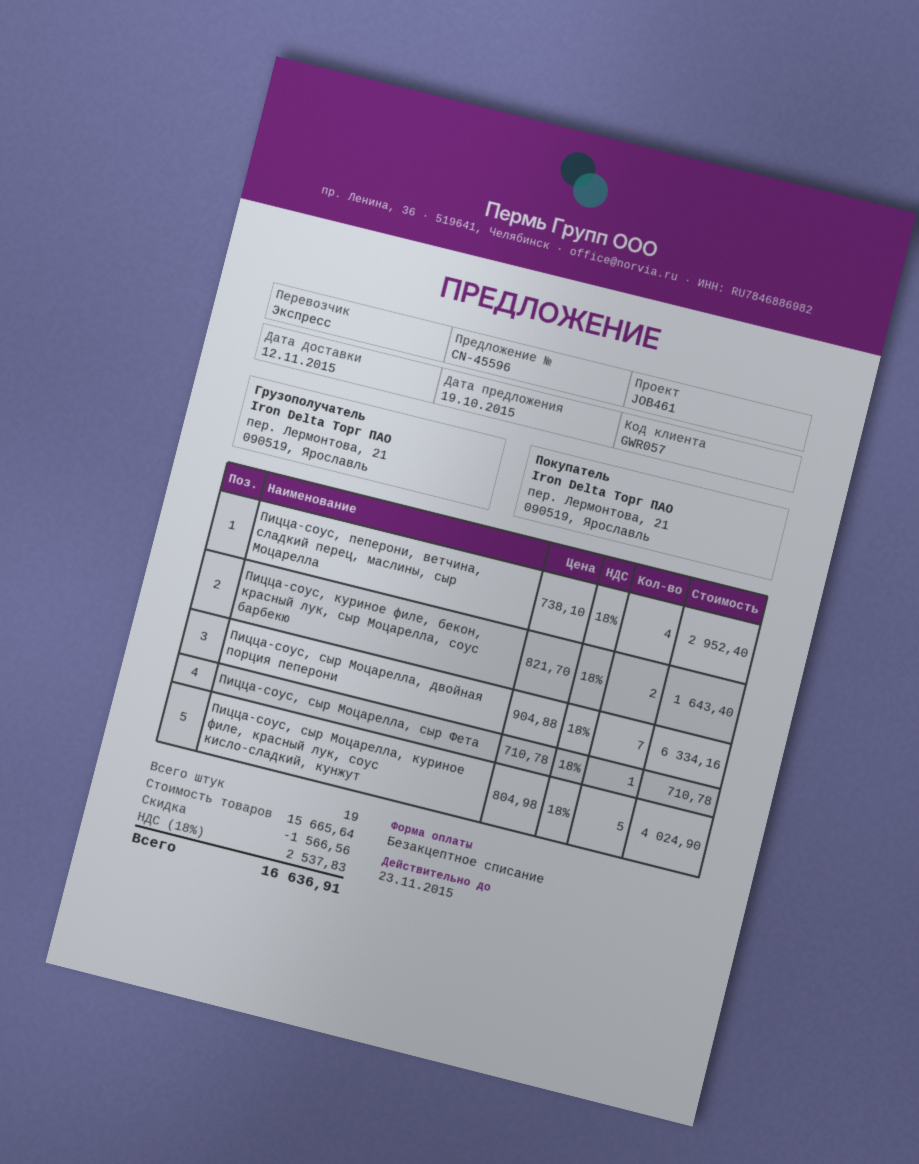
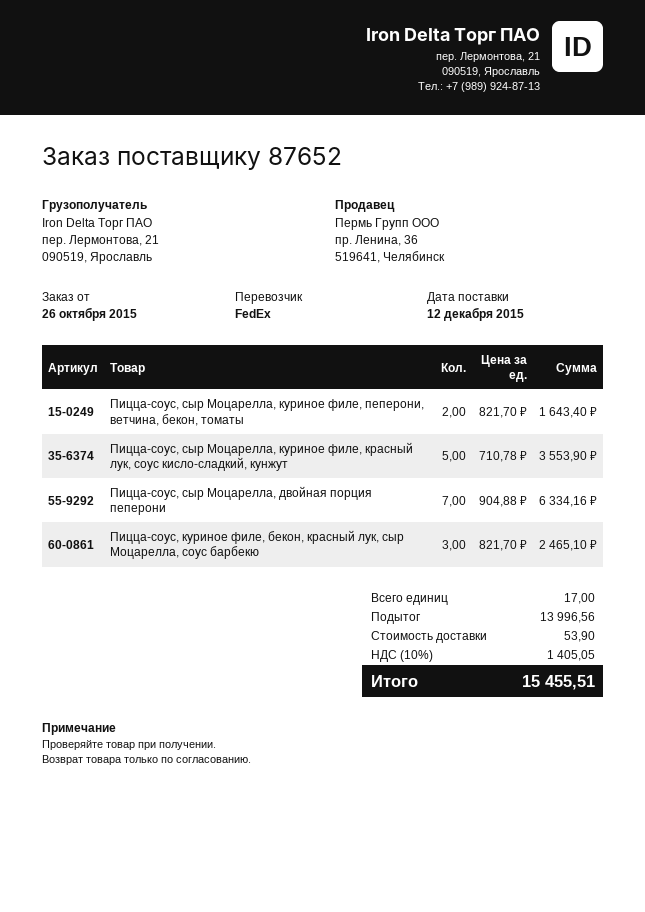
delivery date: 2015-11-12 -> 2015-12-12
shipping method: express -> FedEx
Пицца-соус, пеперони, ветчина, сладкий перец, маслины, сыр Моцарелла: 4 x 738.10 = 2952.40 -> none
Пицца-соус, куриное филе, бекон, красный лук, сыр Моцарелла, соус барбекю: 2 x 821.70 = 1643.40 -> 3 x 821.70 = 2465.10
Пицца-соус, сыр Моцарелла, сыр Фета: 1 x 710.78 = 710.78 -> none
Пицца-соус, сыр Моцарелла, куриное филе, красный лук, соус кисло-сладкий, кунжут: 5 x 804.98 = 4024.90 -> 5 x 710.78 = 3553.90
Пицца-соус, сыр Моцарелла, куриное филе, пеперони, ветчина, бекон, томаты: none -> 2 x 821.70 = 1643.40
total quantity: 19 -> 17
subtotal: 15665.64 -> 13996.56
discount: 1566.56 -> none
shipping: none -> 53.90
tax: 18% = 2537.83 -> 10% = 1405.05
total: 16636.91 -> 15455.51

